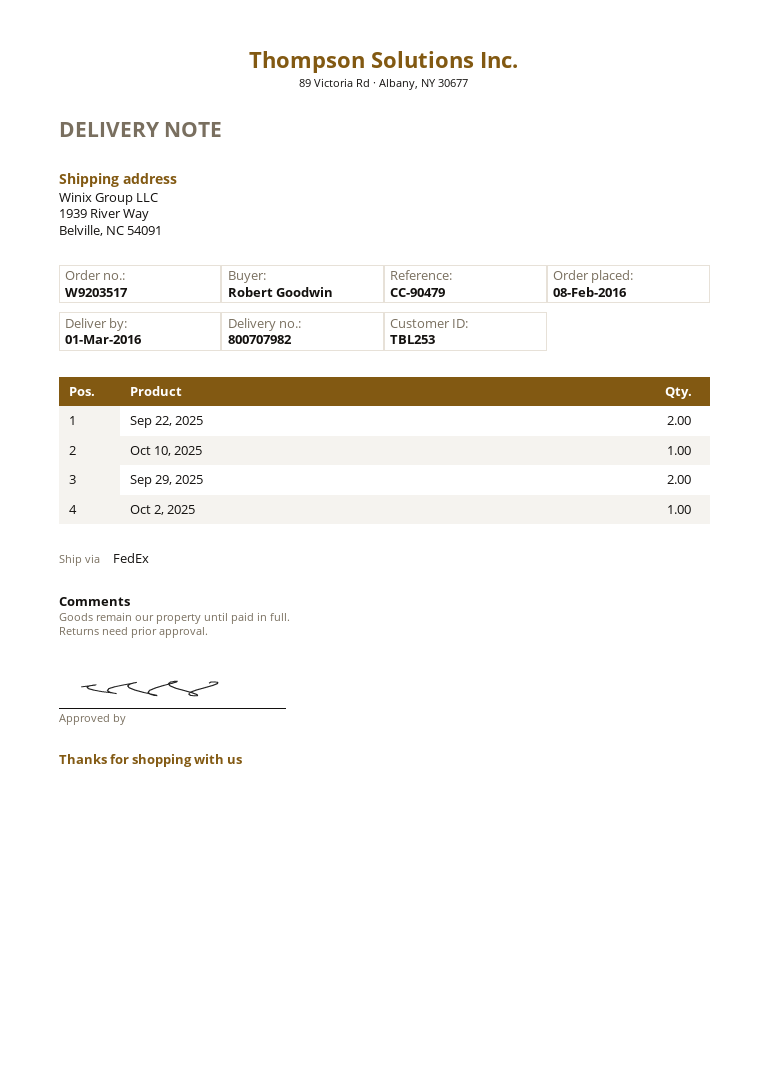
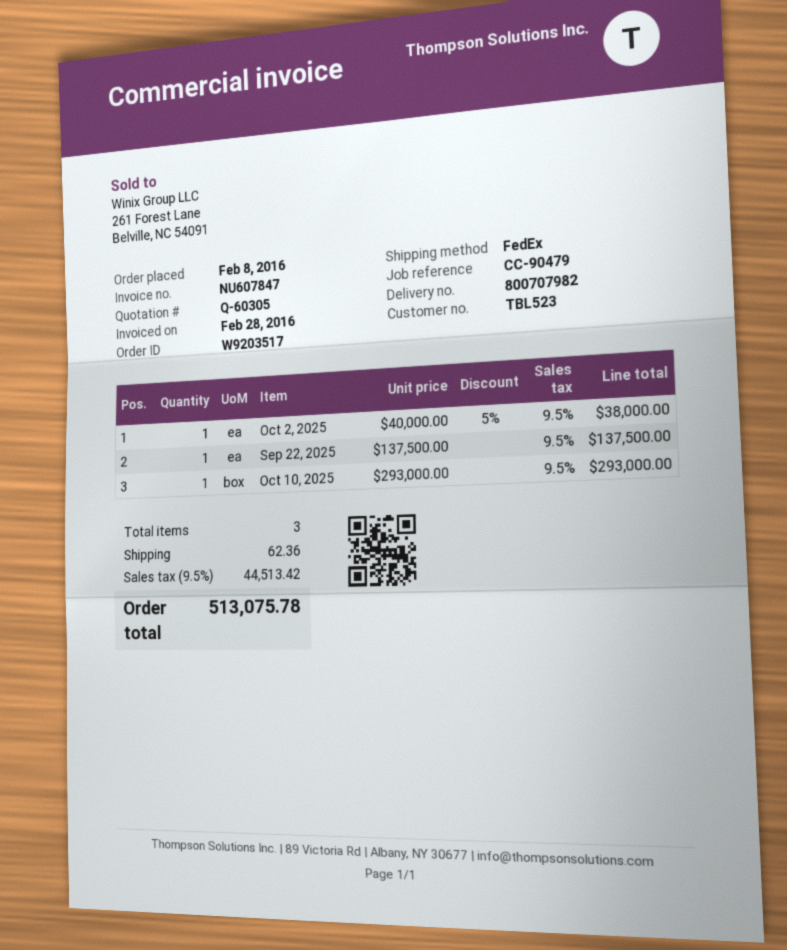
customer number: TBL253 -> TBL523
Sep 22, 2025: 2 -> 1
Sep 29, 2025: 2 -> none

